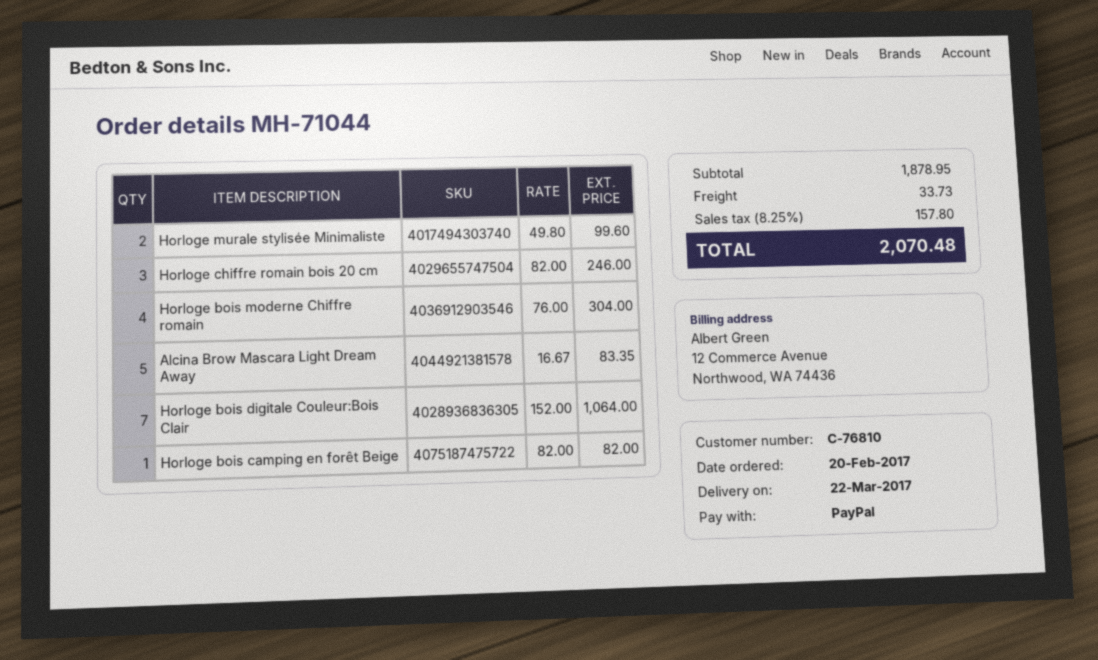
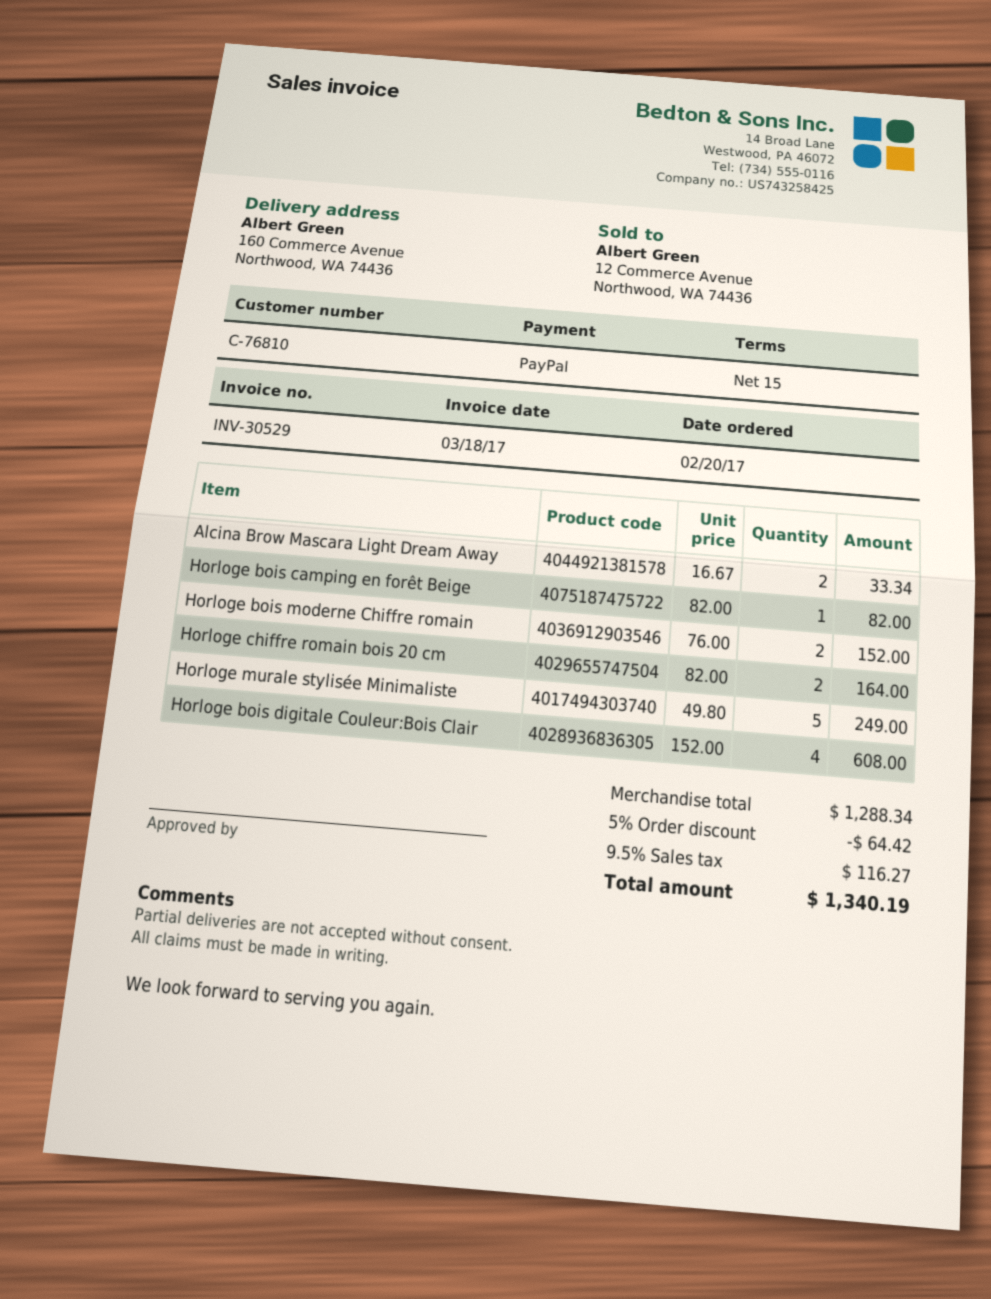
Horloge murale stylisée Minimaliste: 2 x 49.80 = 99.60 -> 5 x 49.80 = 249.00
Horloge chiffre romain bois 20 cm: 3 x 82.00 = 246.00 -> 2 x 82.00 = 164.00
Horloge bois moderne Chiffre romain: 4 x 76.00 = 304.00 -> 2 x 76.00 = 152.00
Alcina Brow Mascara Light Dream Away: 5 x 16.67 = 83.35 -> 2 x 16.67 = 33.34
Horloge bois digitale Couleur:Bois Clair: 7 x 152.00 = 1064.00 -> 4 x 152.00 = 608.00
subtotal: 1878.95 -> 1288.34
discount: none -> 5% = 64.42
shipping: 33.73 -> none
tax: 8.25% = 157.80 -> 9.5% = 116.27
total: 2070.48 -> 1340.19

